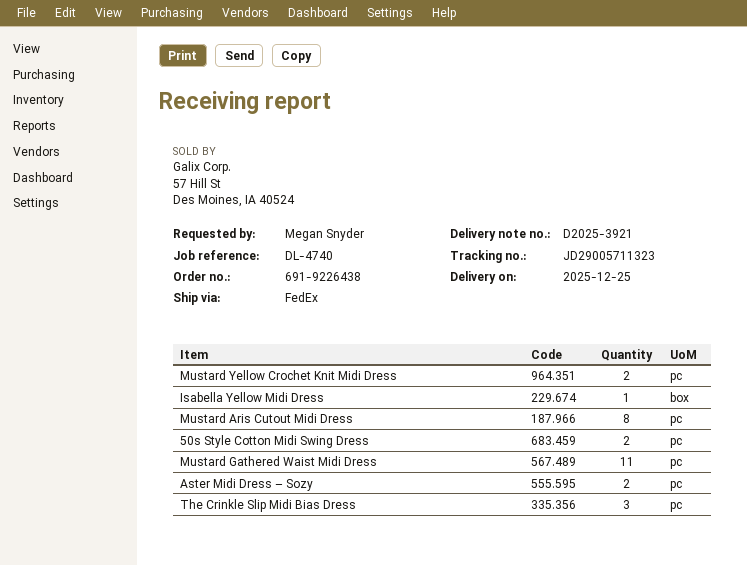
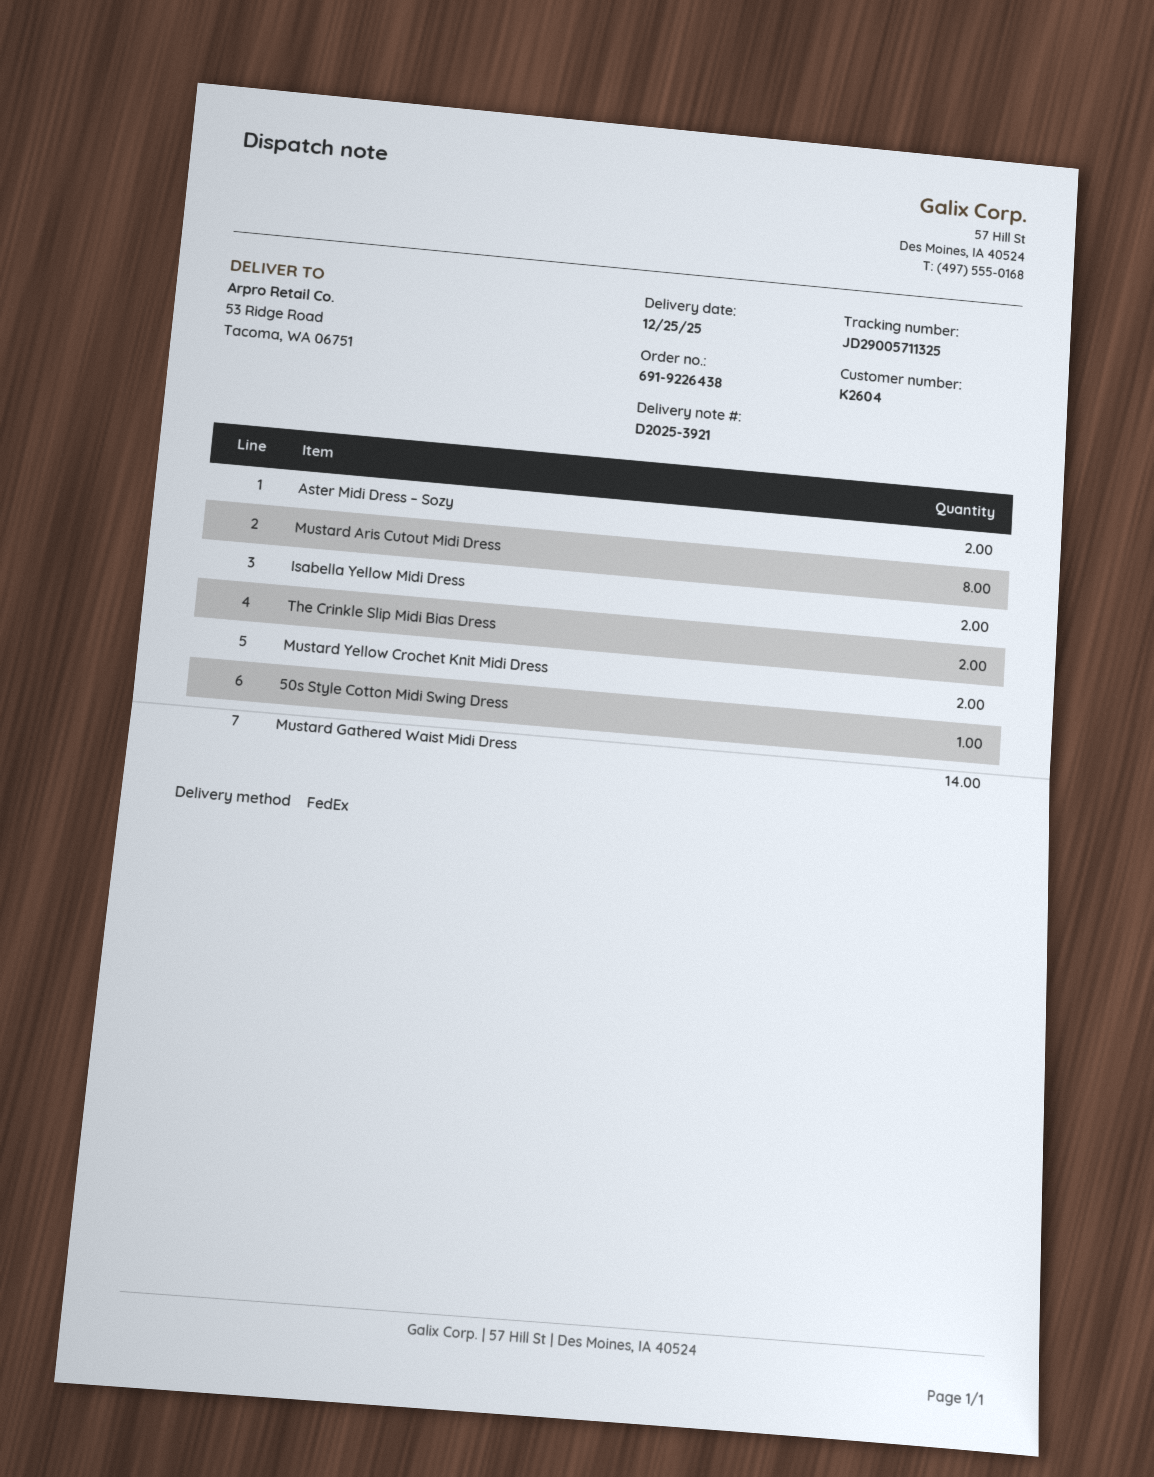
tracking number: JD29005711323 -> JD29005711325
Isabella Yellow Midi Dress: 1 -> 2
50s Style Cotton Midi Swing Dress: 2 -> 1
Mustard Gathered Waist Midi Dress: 11 -> 14
The Crinkle Slip Midi Bias Dress: 3 -> 2

